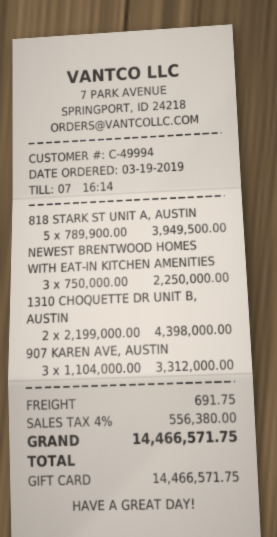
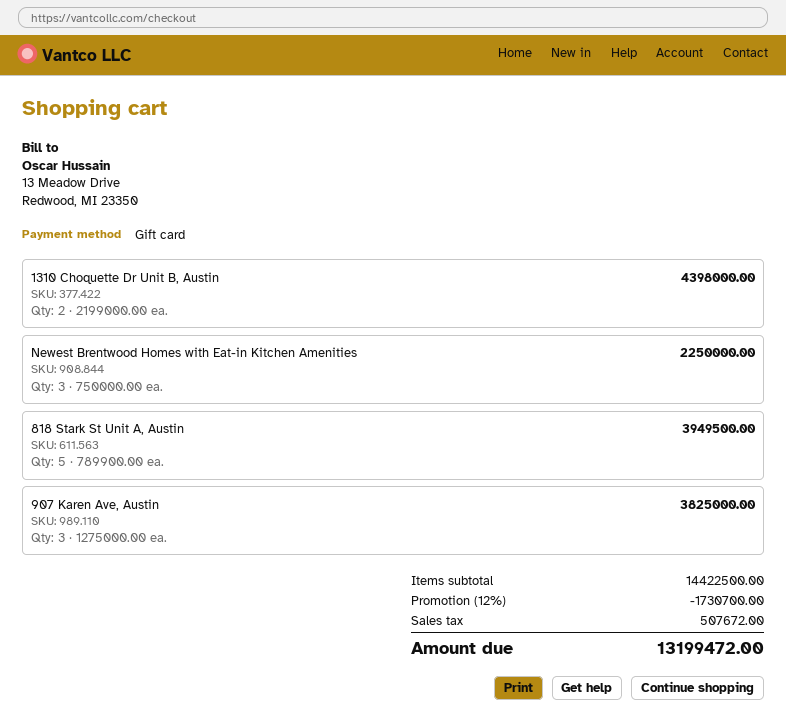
907 KAREN AVE, AUSTIN: 3 x 1104000.00 = 3312000.00 -> 3 x 1275000.00 = 3825000.00
discount: none -> 12% = 1730700.00
shipping: 691.75 -> none
tax: 556380.00 -> 507672.00
total: 14466571.75 -> 13199472.00

